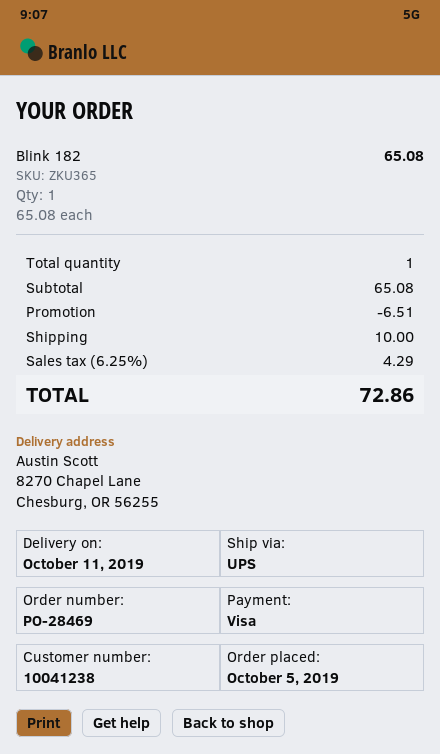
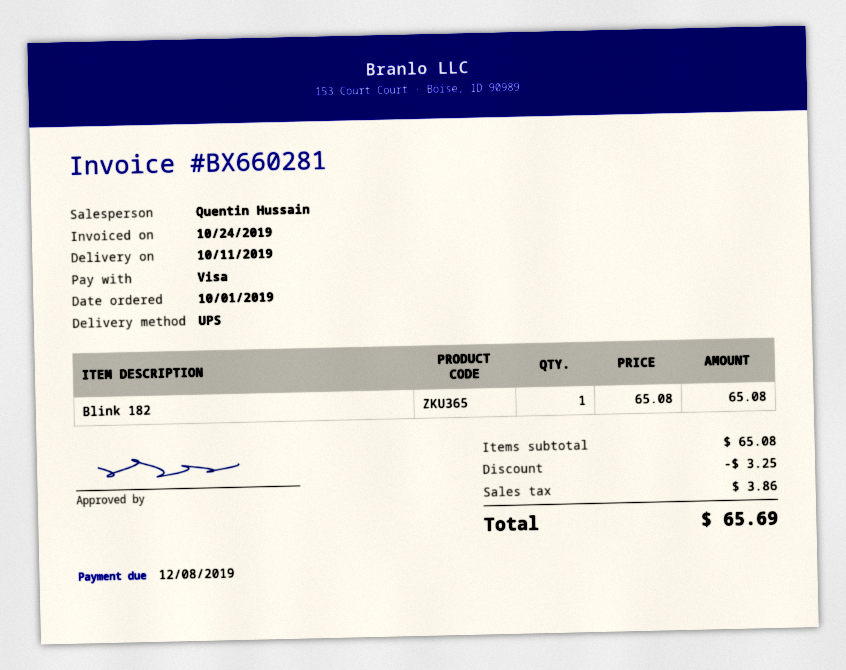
order date: 2019-10-05 -> 2019-10-01
discount: 6.51 -> 3.25
shipping: 10.00 -> none
tax: 4.29 -> 3.86
total: 72.86 -> 65.69

